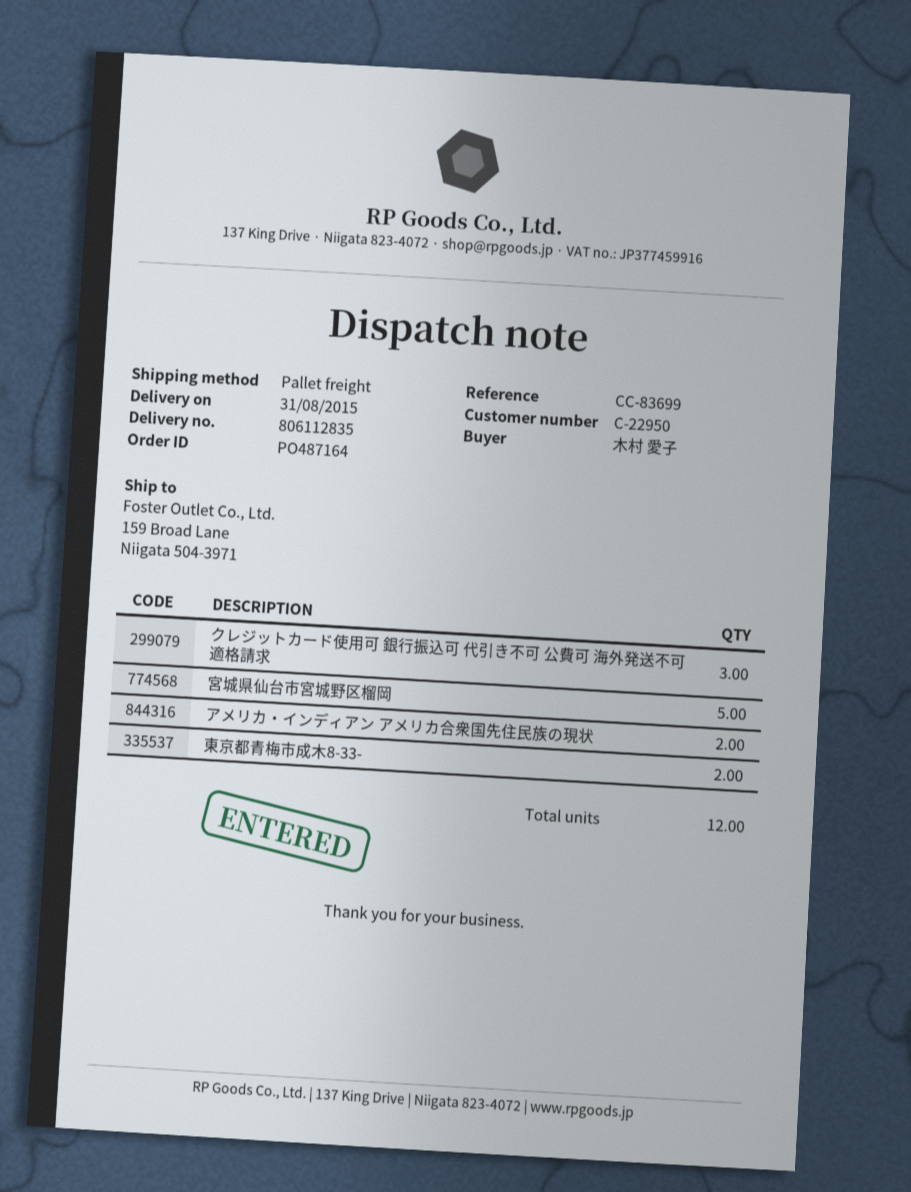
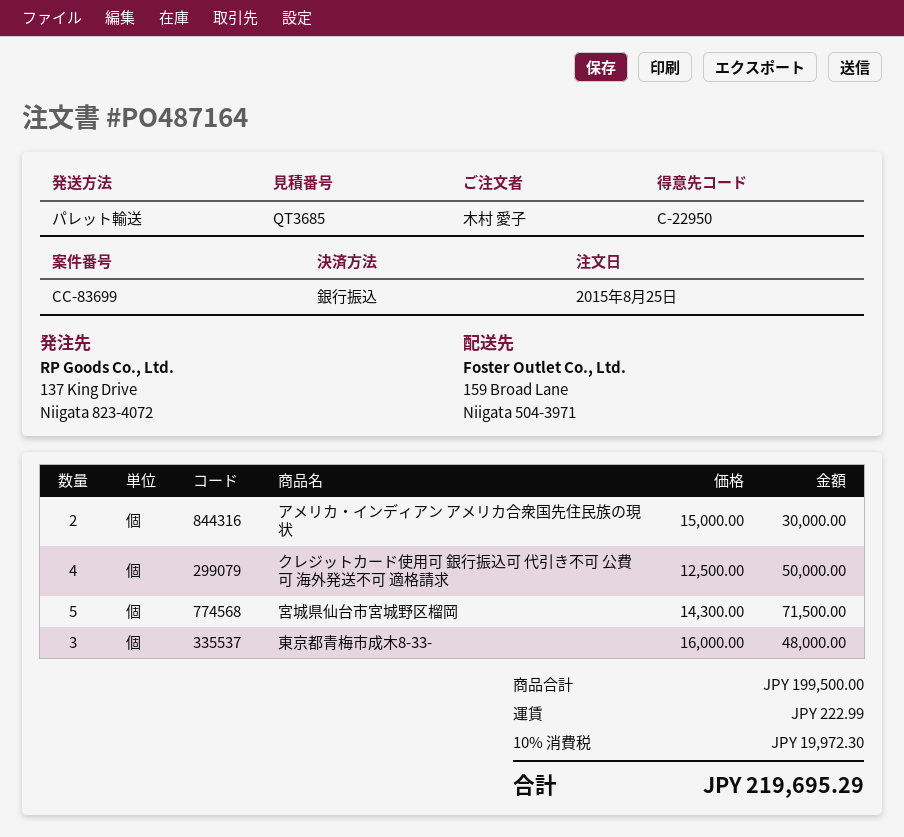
クレジットカード使用可 銀行振込可 代引き不可 公費可 海外発送不可 適格請求: 3 -> 4
東京都青梅市成木8-33-: 2 -> 3

